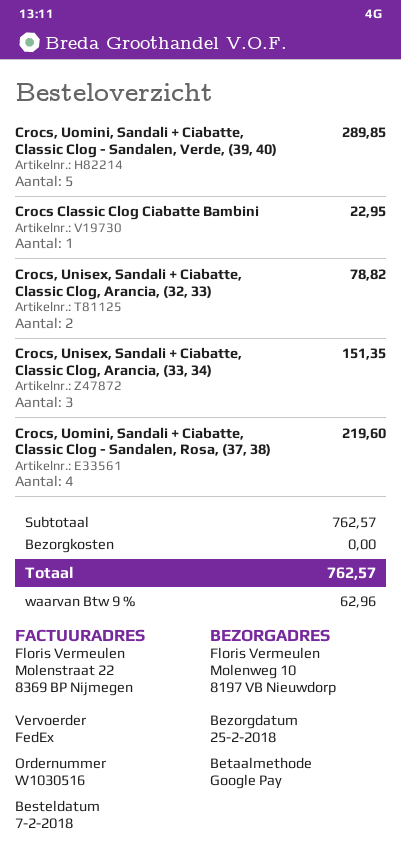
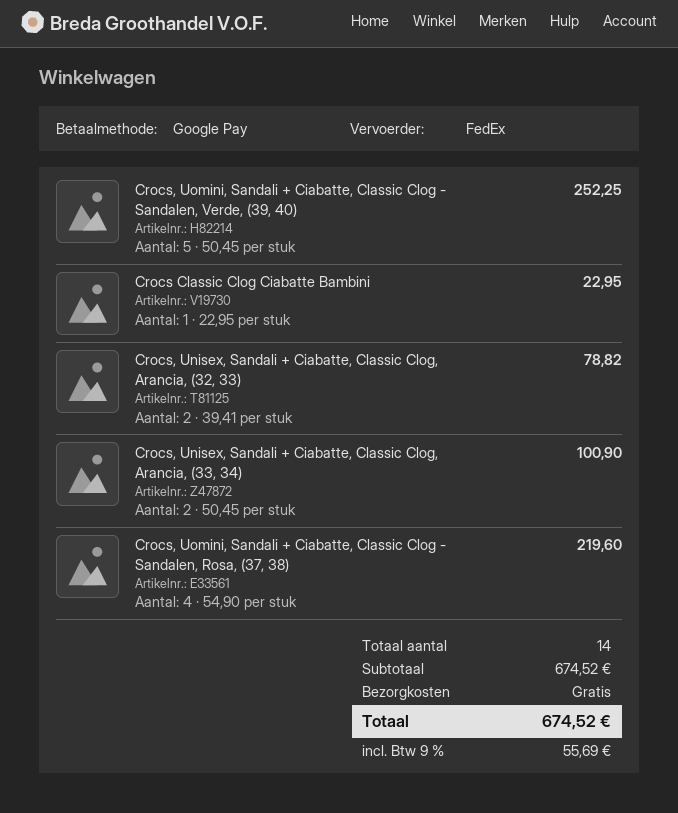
Crocs, Uomini, Sandali + Ciabatte, Classic Clog - Sandalen, Verde, (39, 40): 5 for 289.85 -> 5 for 252.25
Crocs, Unisex, Sandali + Ciabatte, Classic Clog, Arancia, (33, 34): 3 for 151.35 -> 2 for 100.90
subtotal: 762.57 -> 674.52
tax: 9% = 62.96 -> 9% = 55.69
total: 762.57 -> 674.52

